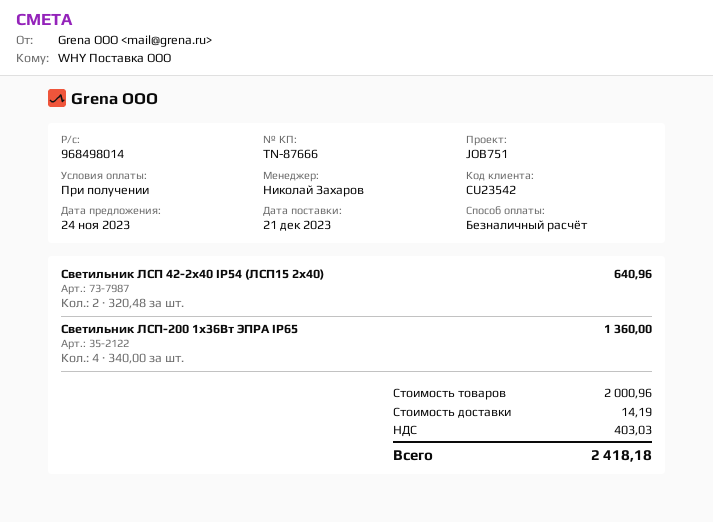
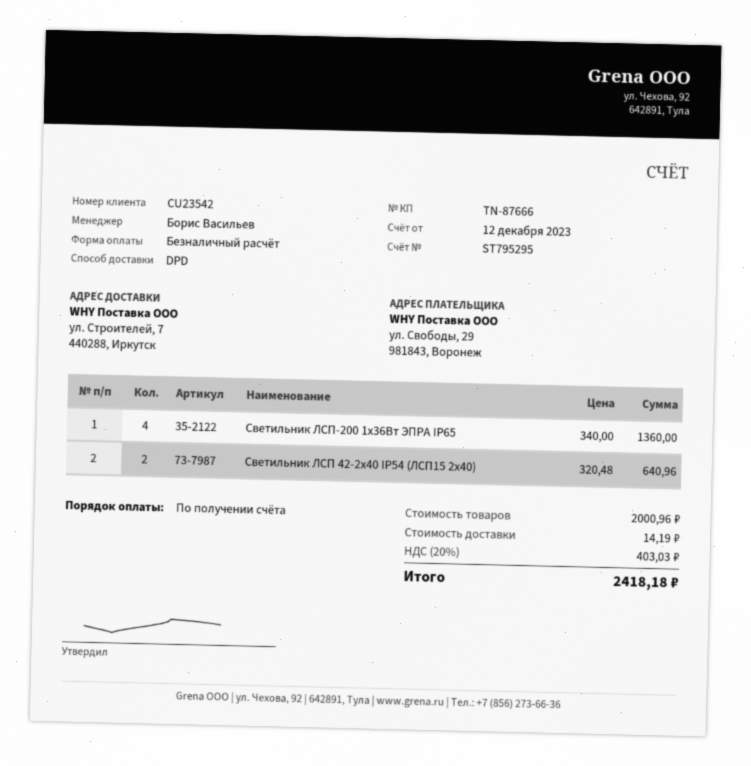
sales rep: Николай Захаров -> Борис Васильев

